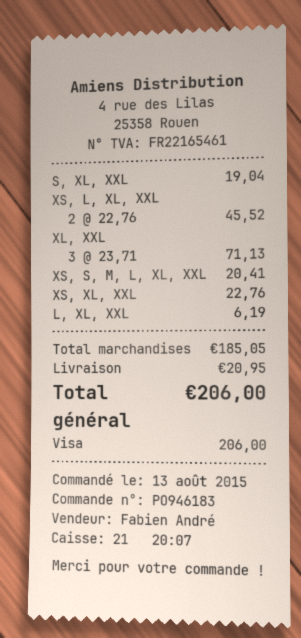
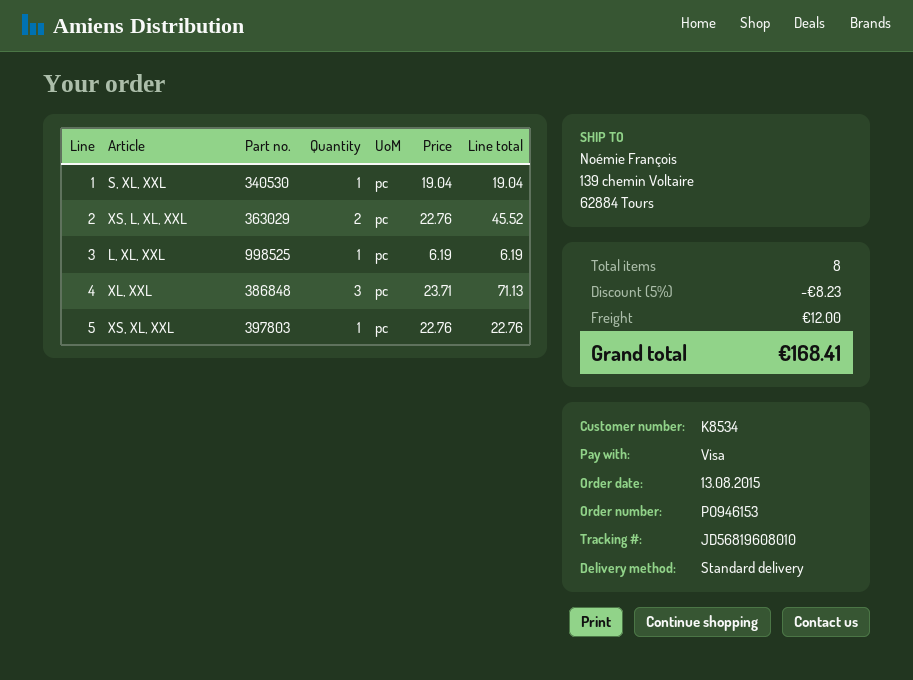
order number: PO946183 -> PO946153
XS, S, M, L, XL, XXL: 1 x 20.41 = 20.41 -> none
discount: none -> 5% = 8.23
shipping: 20.95 -> 12.00
total: 206.00 -> 168.41

